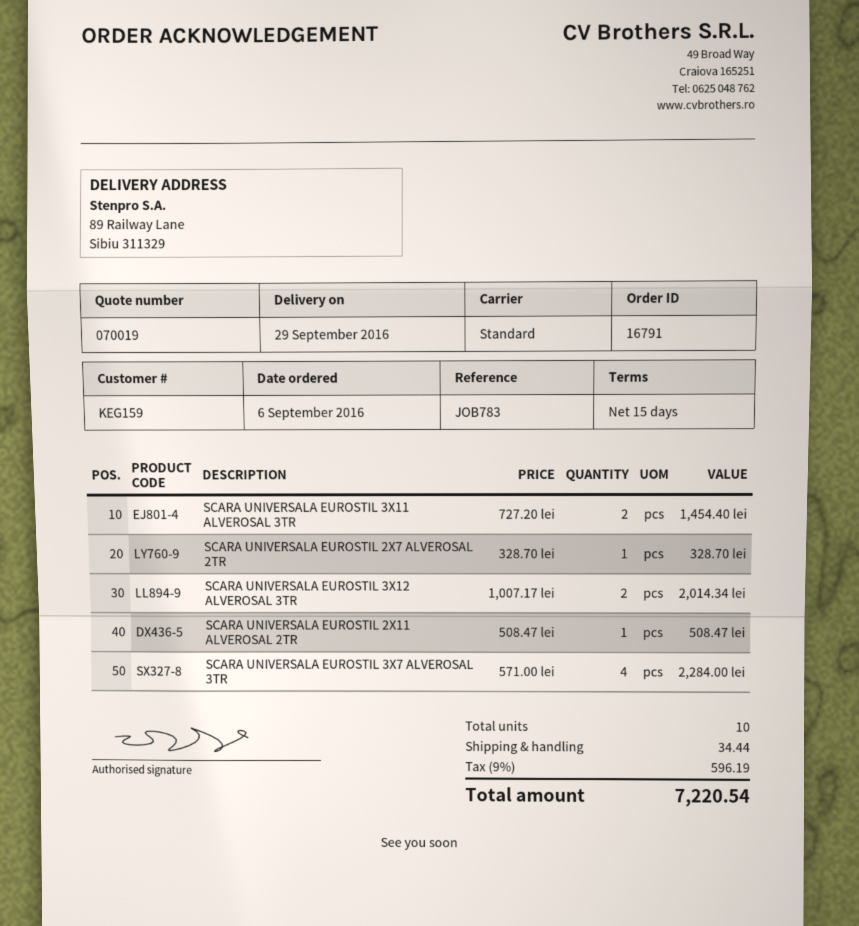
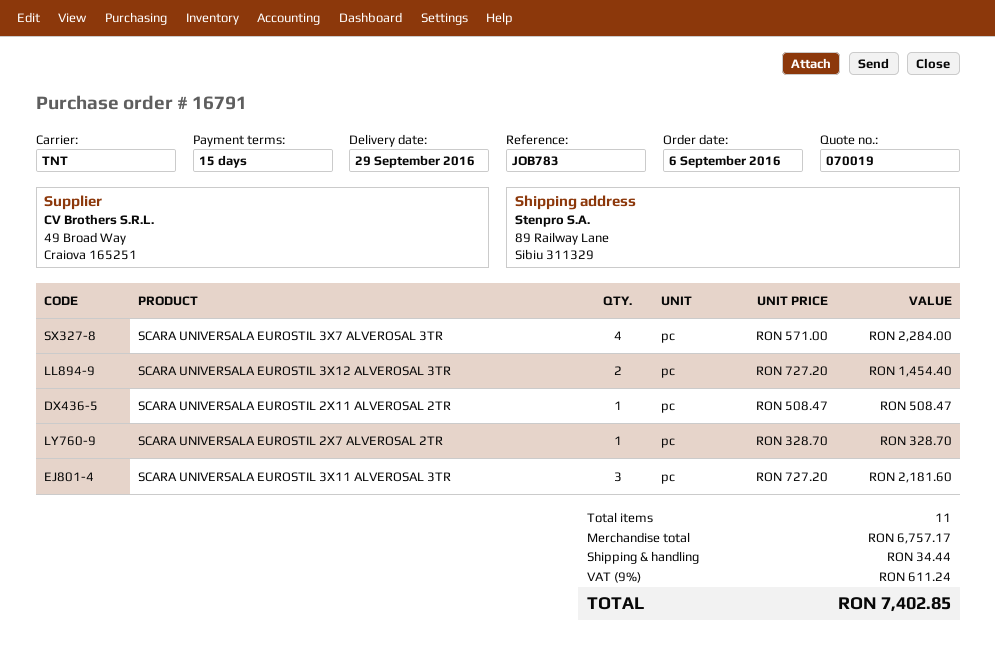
shipping method: standard -> TNT
SCARA UNIVERSALA EUROSTIL 3X11 ALVEROSAL 3TR: 2 x 727.20 = 1454.40 -> 3 x 727.20 = 2181.60
SCARA UNIVERSALA EUROSTIL 3X12 ALVEROSAL 3TR: 2 x 1007.17 = 2014.34 -> 2 x 727.20 = 1454.40
total quantity: 10 -> 11
tax: 9% = 596.19 -> 9% = 611.24
total: 7220.54 -> 7402.85

